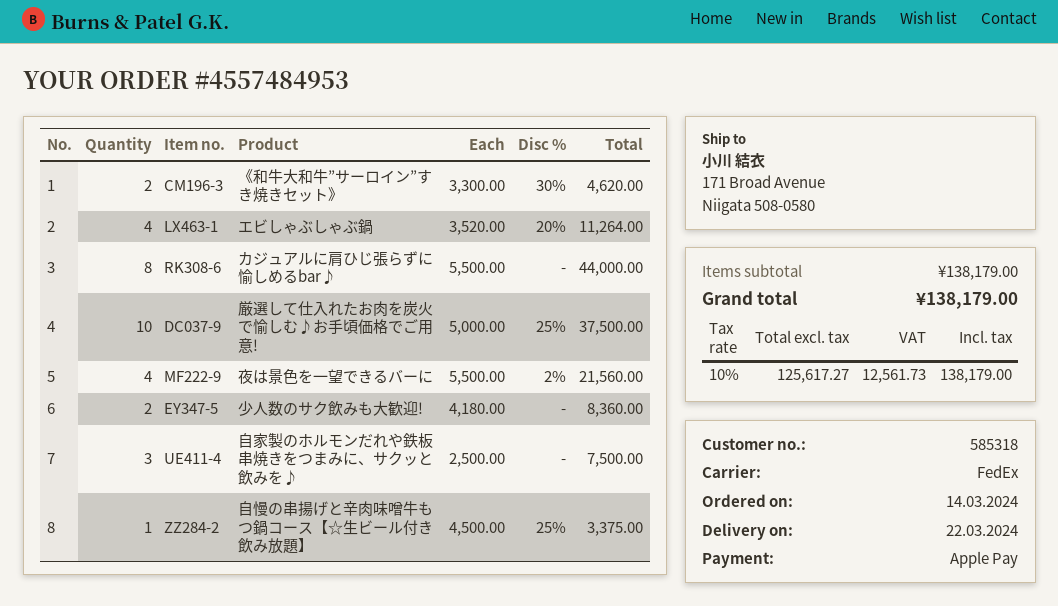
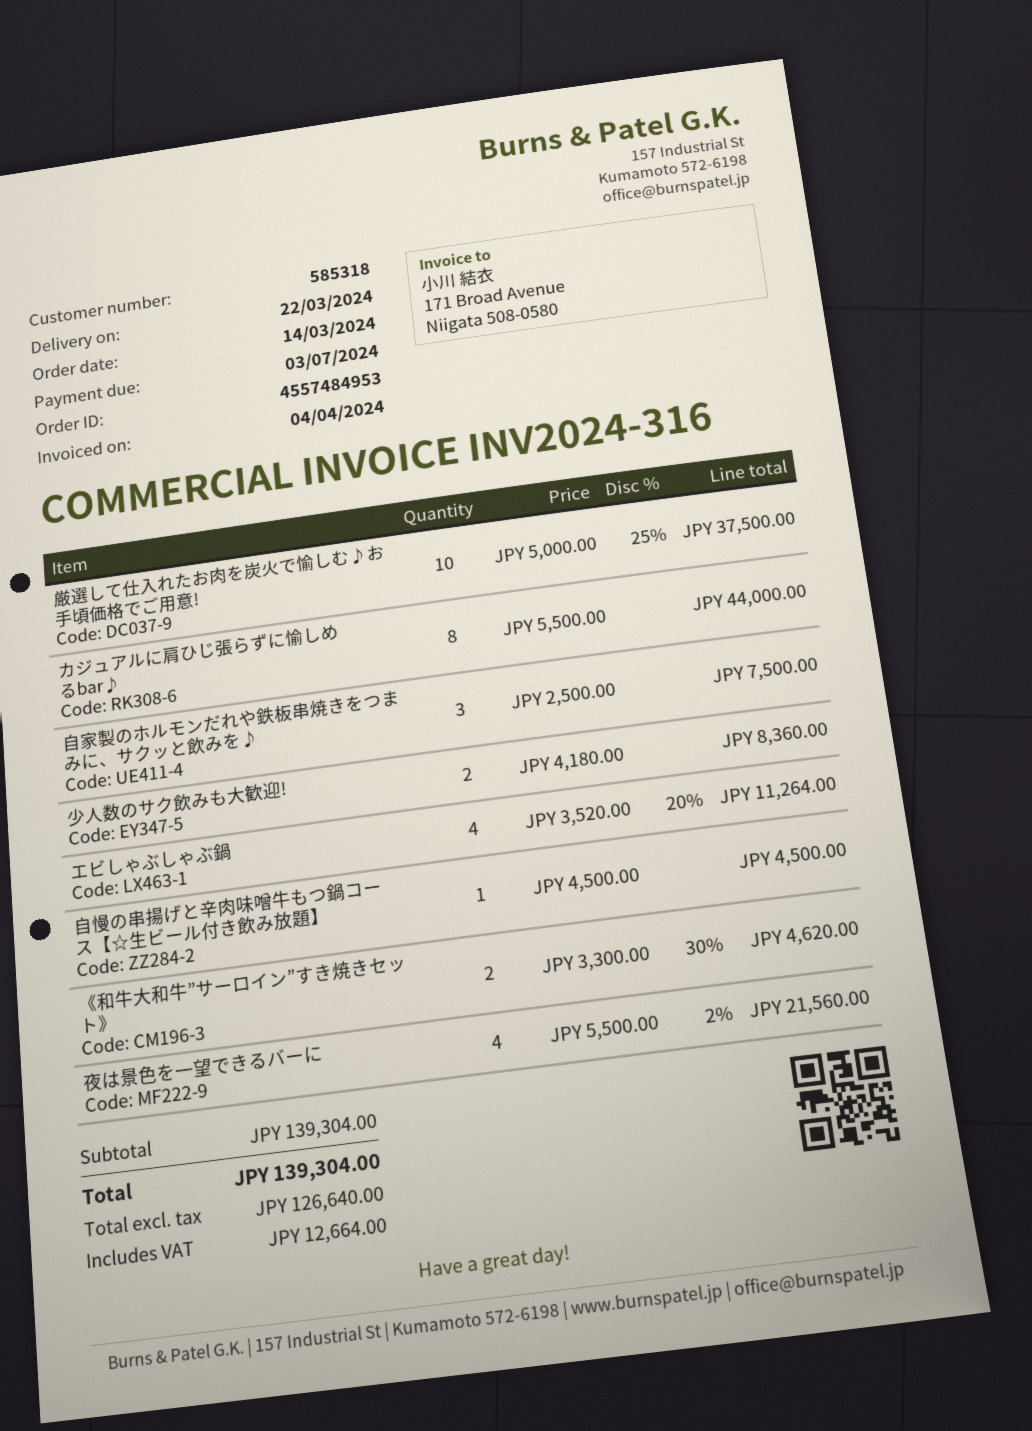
自慢の串揚げと辛肉味噌牛もつ鍋コース【☆生ビール付き飲み放題】: 1 x 4500.00 - 25% = 3375.00 -> 1 x 4500.00 = 4500.00
subtotal: 138179.00 -> 139304.00
net: 125617.27 -> 126640.00
tax: 12561.73 -> 12664.00
total: 138179.00 -> 139304.00

